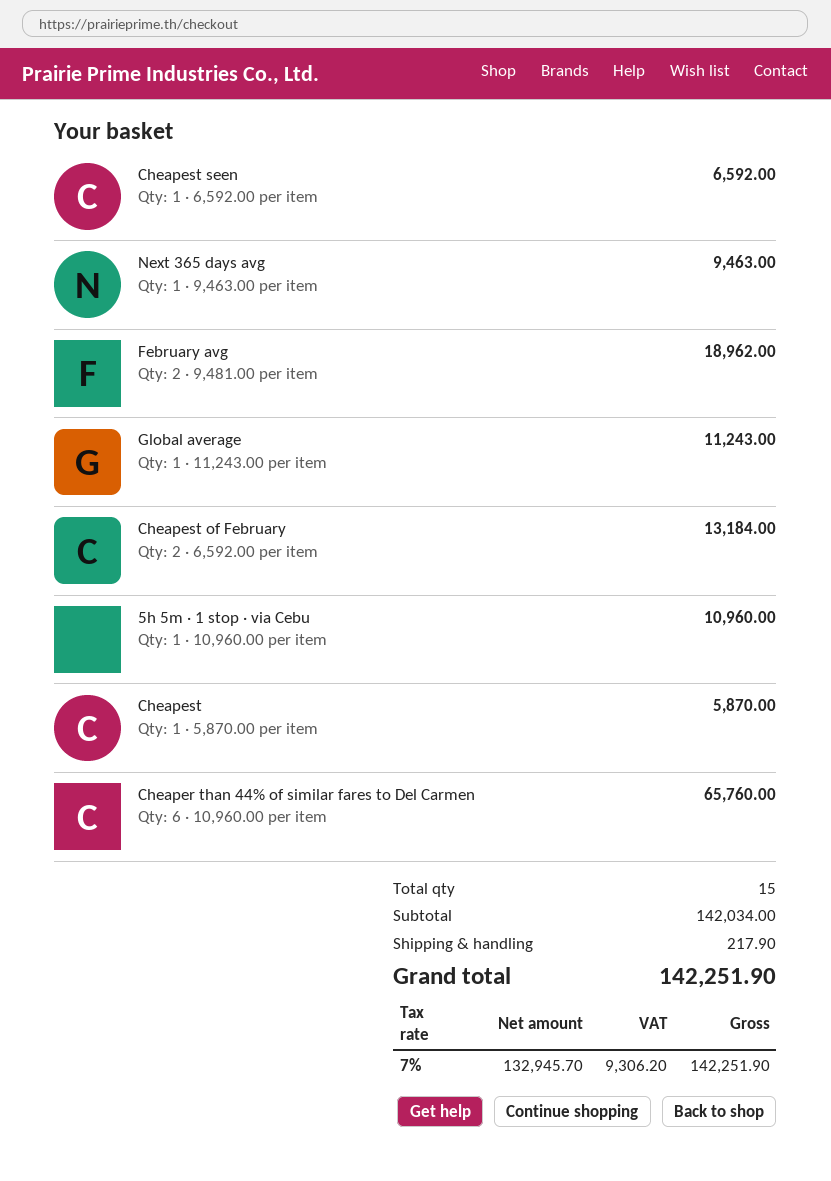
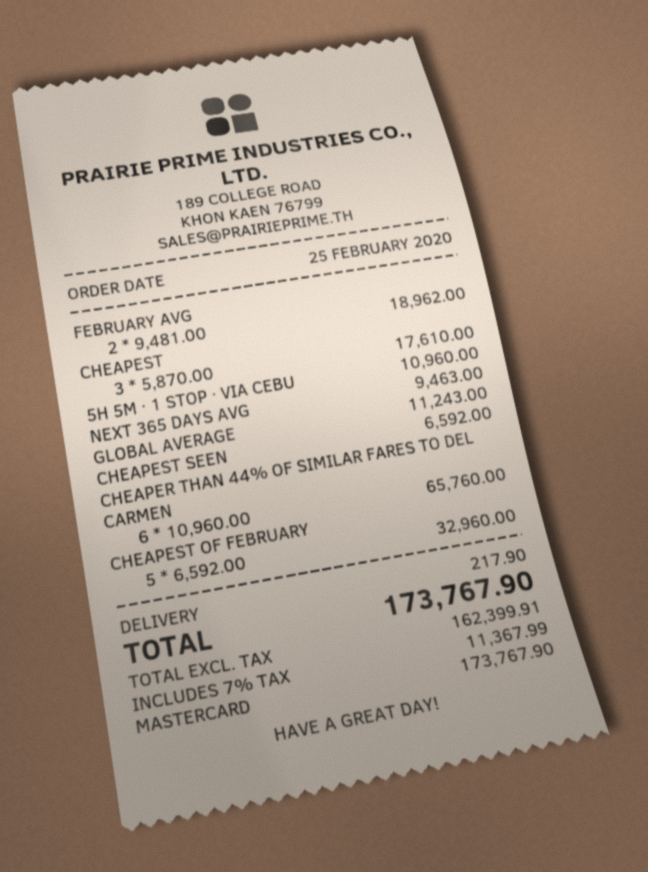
Cheapest of February: 2 x 6592.00 = 13184.00 -> 5 x 6592.00 = 32960.00
Cheapest: 1 x 5870.00 = 5870.00 -> 3 x 5870.00 = 17610.00
net: 132945.70 -> 162399.91
tax: 7% = 9306.20 -> 7% = 11367.99
total: 142251.90 -> 173767.90

